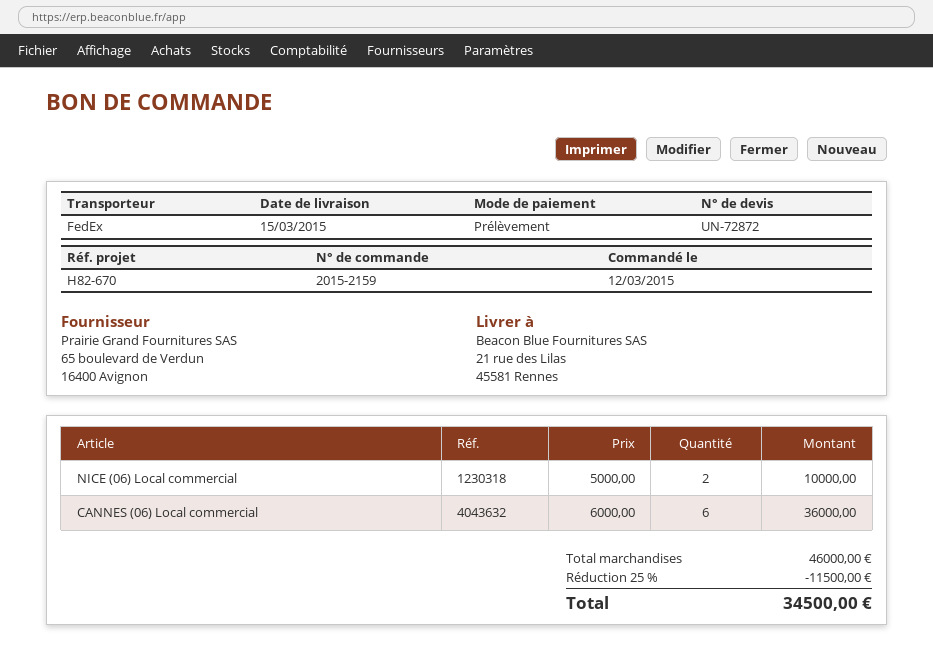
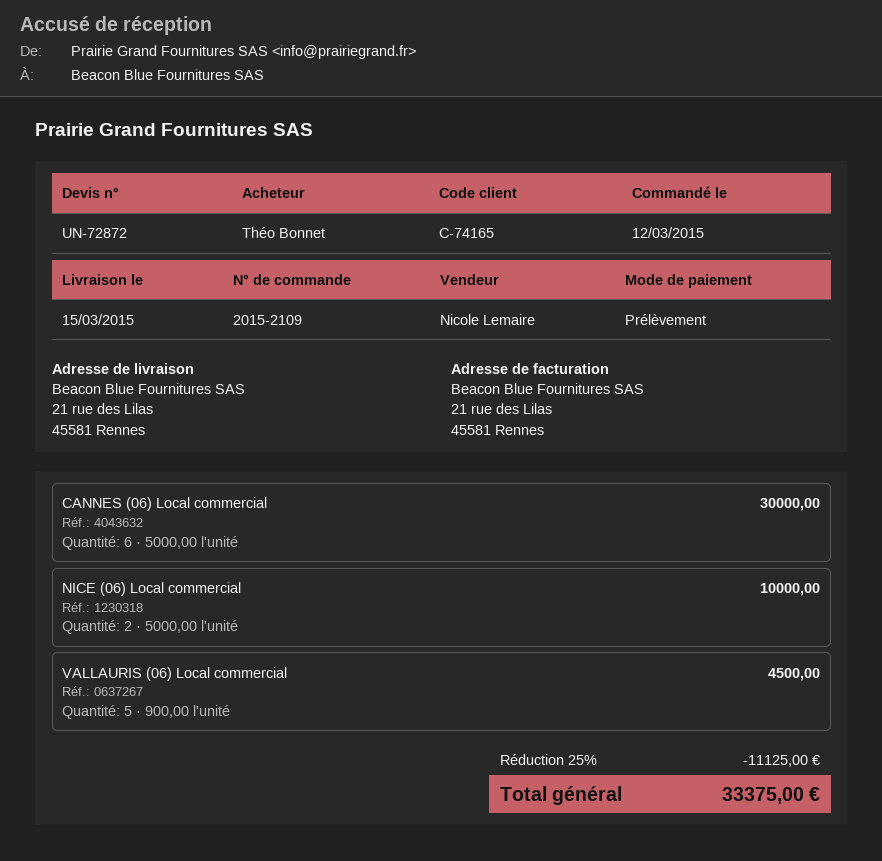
order number: 2015-2159 -> 2015-2109
CANNES (06) Local commercial: 6 x 6000.00 = 36000.00 -> 6 x 5000.00 = 30000.00
VALLAURIS (06) Local commercial: none -> 5 x 900.00 = 4500.00
discount: 25% = 11500.00 -> 25% = 11125.00
total: 34500.00 -> 33375.00

